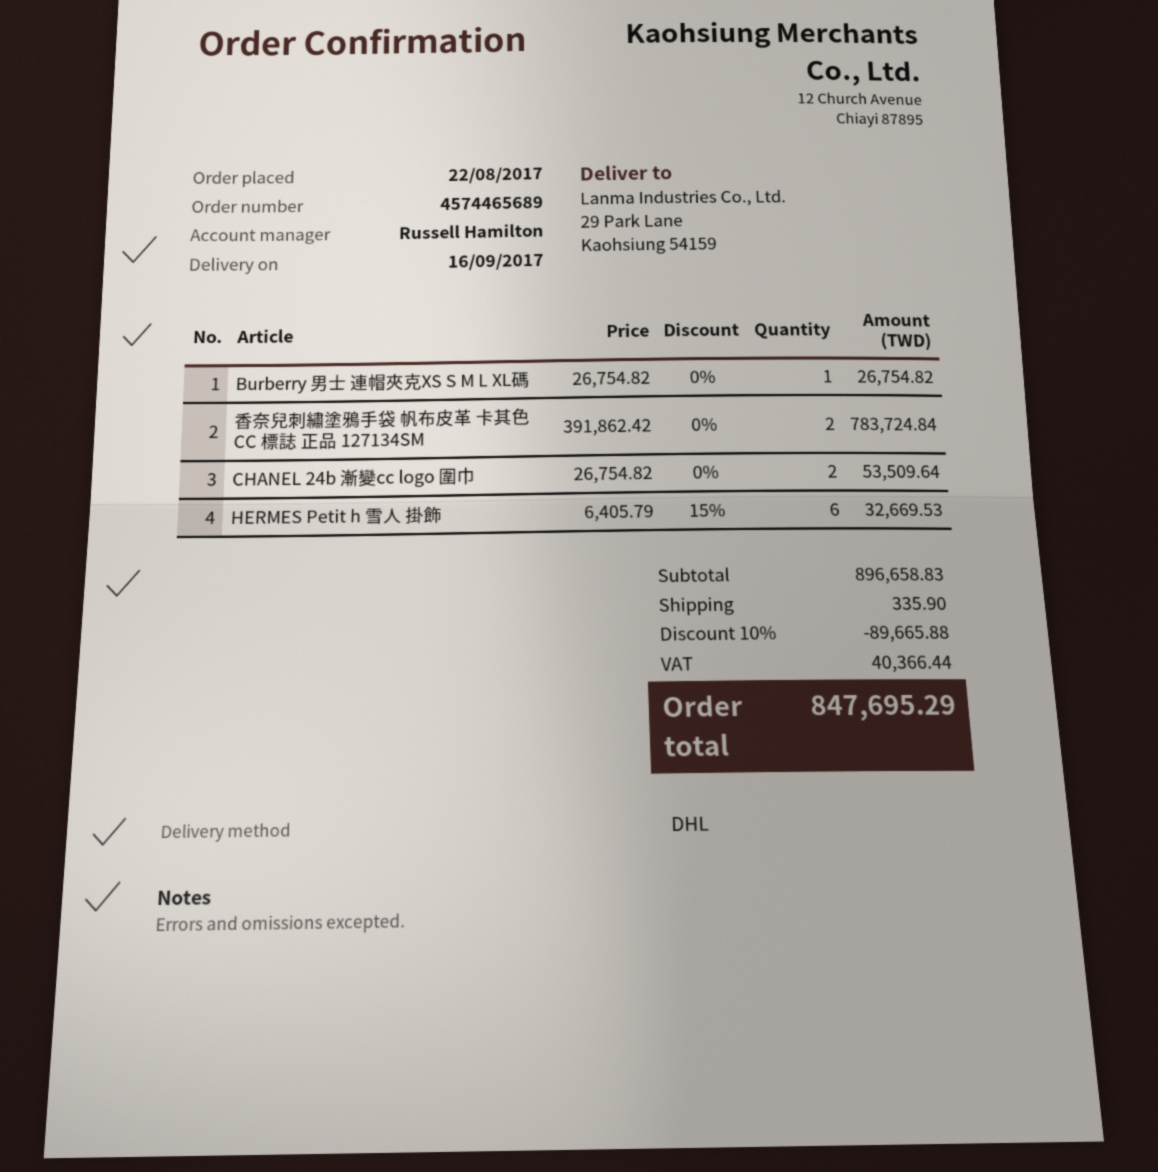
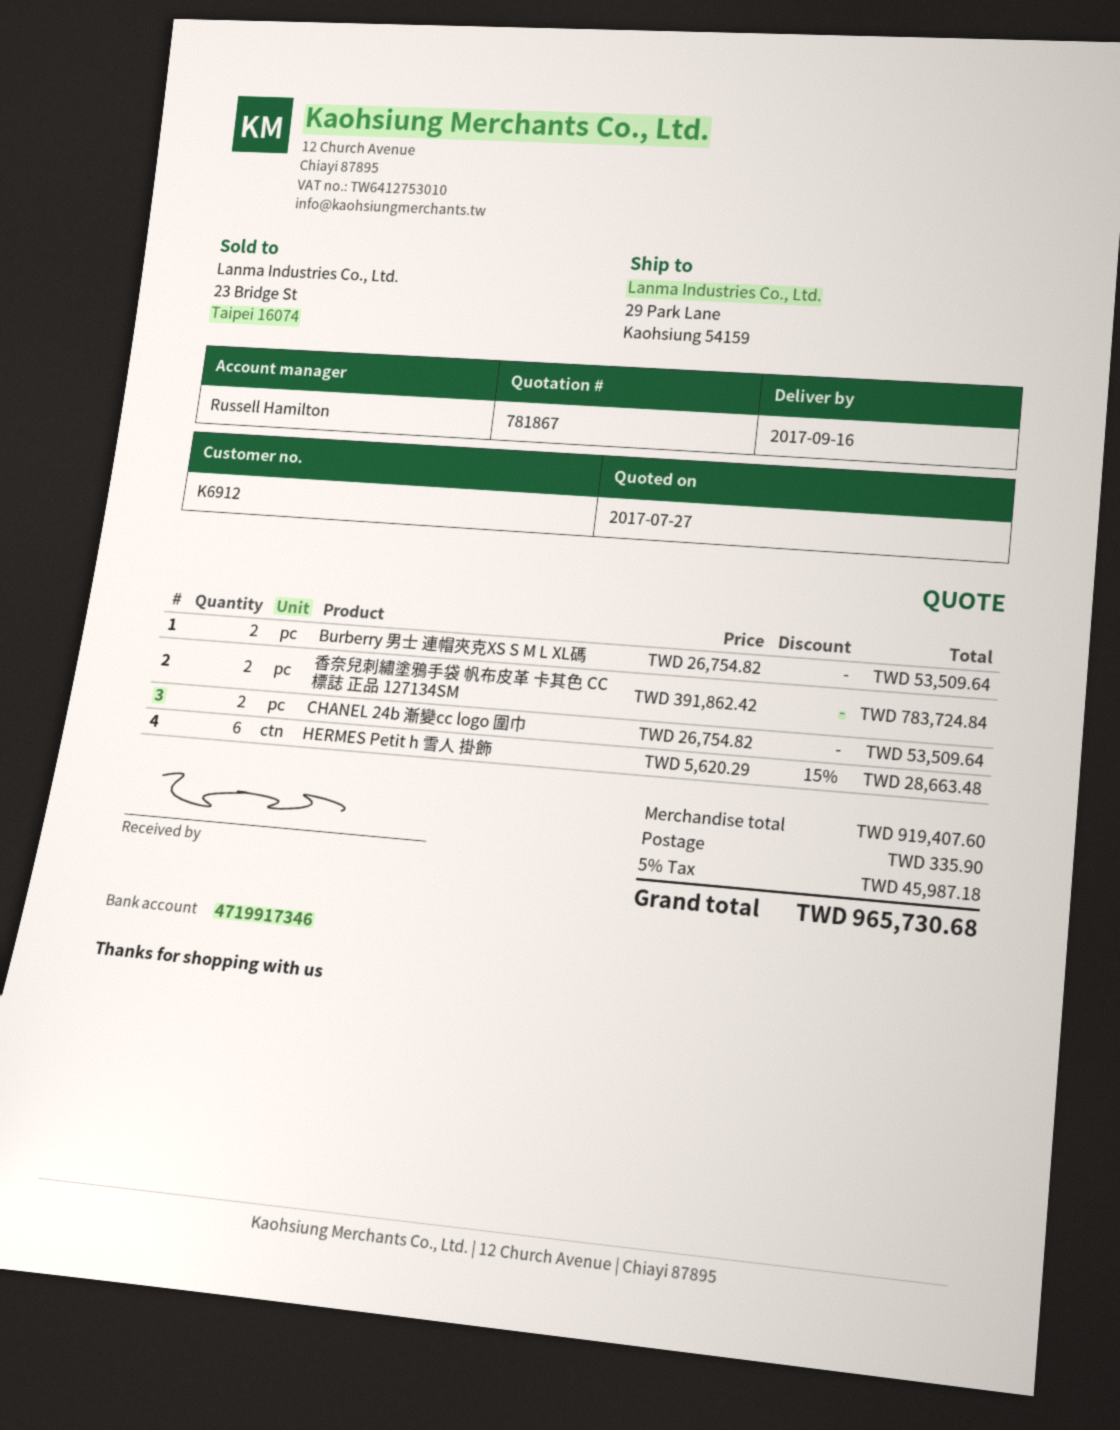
Burberry 男士 連帽夾克XS S M L XL碼: 1 x 26754.82 = 26754.82 -> 2 x 26754.82 = 53509.64
HERMES Petit h 雪人 掛飾: 6 x 6405.79 - 15% = 32669.53 -> 6 x 5620.29 - 15% = 28663.48
subtotal: 896658.83 -> 919407.60
discount: 10% = 89665.88 -> none
tax: 40366.44 -> 45987.18
total: 847695.29 -> 965730.68

